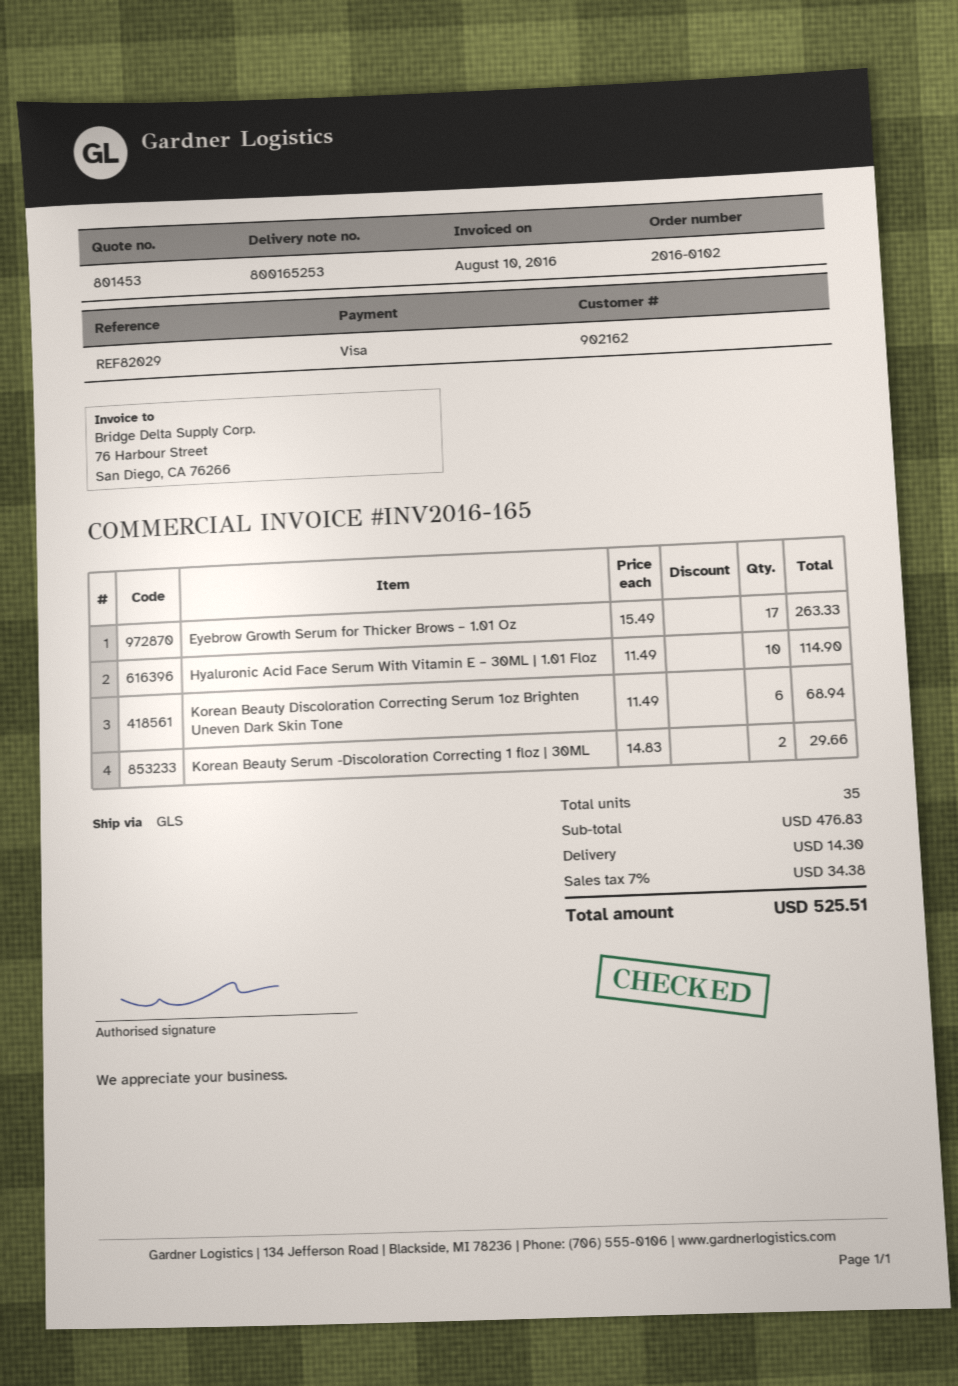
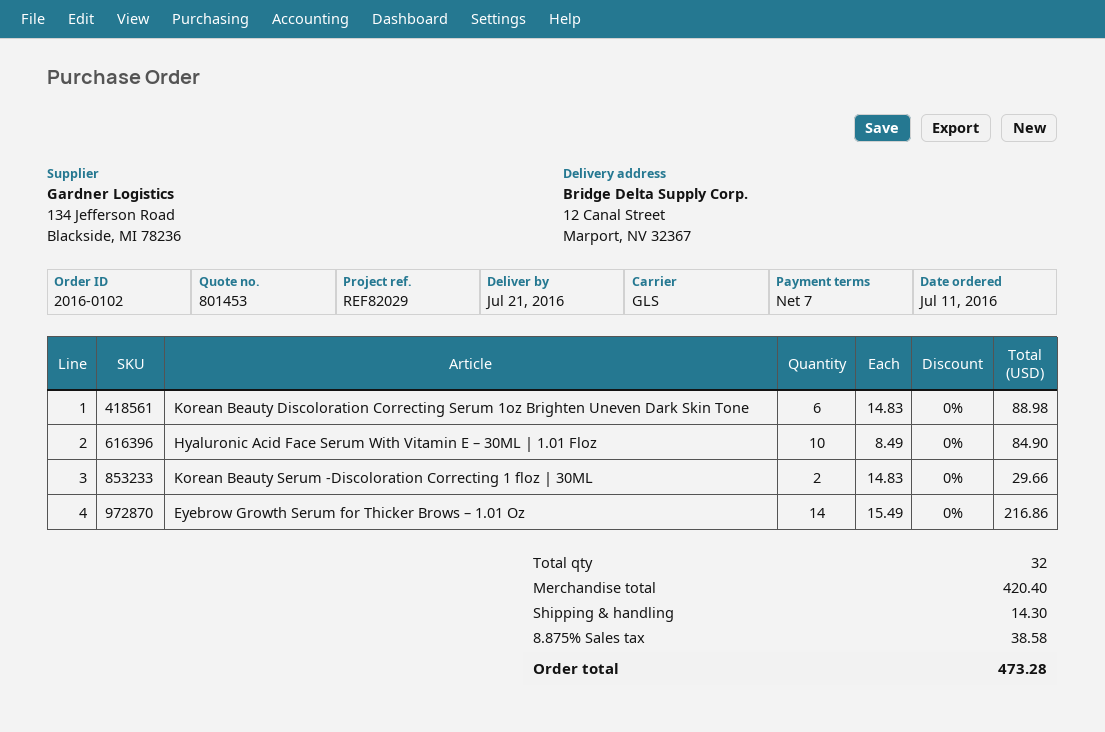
Eyebrow Growth Serum for Thicker Brows – 1.01 Oz: 17 x 15.49 = 263.33 -> 14 x 15.49 = 216.86
Hyaluronic Acid Face Serum With Vitamin E – 30ML | 1.01 Floz: 10 x 11.49 = 114.90 -> 10 x 8.49 = 84.90
Korean Beauty Discoloration Correcting Serum 1oz Brighten Uneven Dark Skin Tone: 6 x 11.49 = 68.94 -> 6 x 14.83 = 88.98
total quantity: 35 -> 32
subtotal: 476.83 -> 420.40
tax: 7% = 34.38 -> 8.875% = 38.58
total: 525.51 -> 473.28

